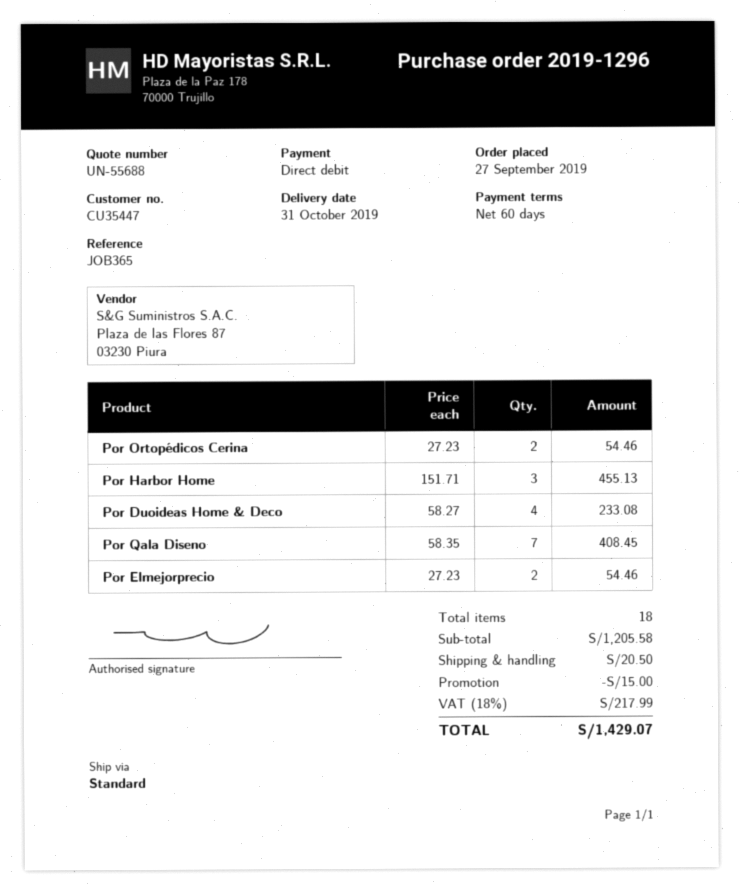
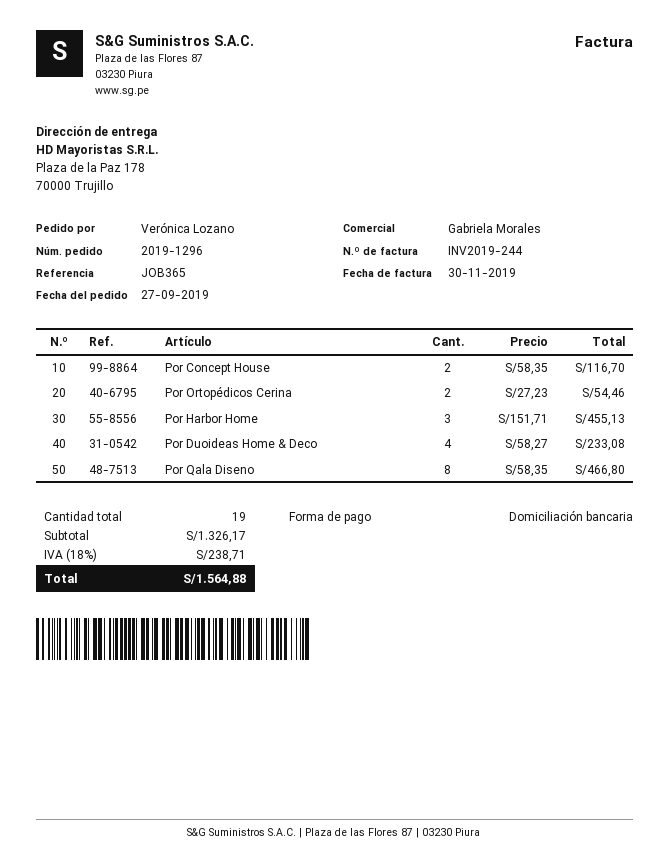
Por Qala Diseno: 7 x 58.35 = 408.45 -> 8 x 58.35 = 466.80
Por Elmejorprecio: 2 x 27.23 = 54.46 -> none
Por Concept House: none -> 2 x 58.35 = 116.70
total quantity: 18 -> 19
subtotal: 1205.58 -> 1326.17
discount: 15.00 -> none
shipping: 20.50 -> none
tax: 18% = 217.99 -> 18% = 238.71
total: 1429.07 -> 1564.88

